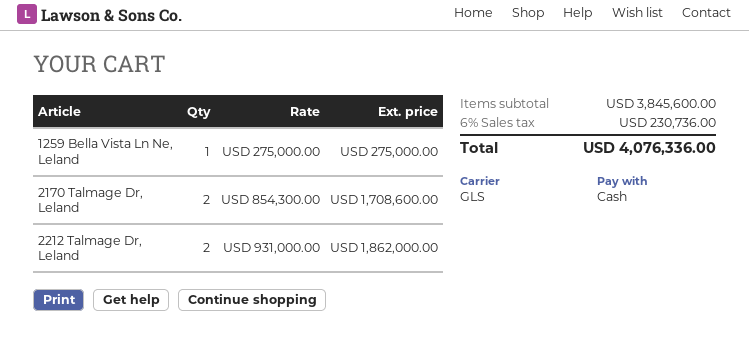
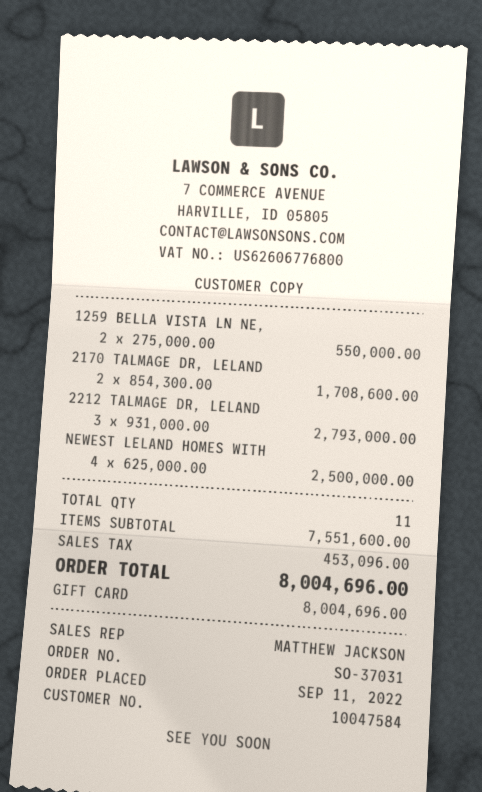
payment method: cash -> gift card
1259 Bella Vista Ln Ne, Leland: 1 x 275000.00 = 275000.00 -> 2 x 275000.00 = 550000.00
2212 Talmage Dr, Leland: 2 x 931000.00 = 1862000.00 -> 3 x 931000.00 = 2793000.00
NEWEST LELAND HOMES WITH: none -> 4 x 625000.00 = 2500000.00
subtotal: 3845600.00 -> 7551600.00
tax: 230736.00 -> 453096.00
total: 4076336.00 -> 8004696.00

